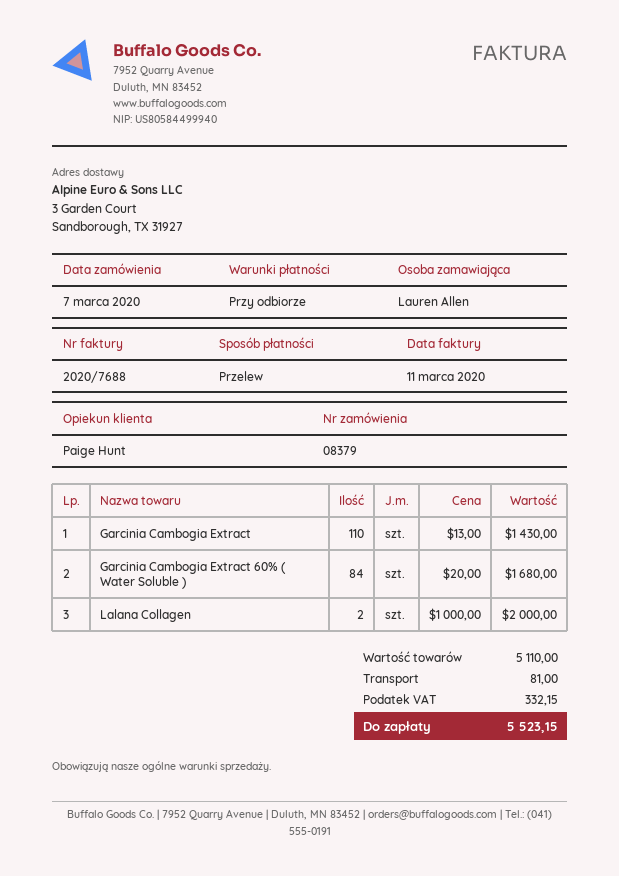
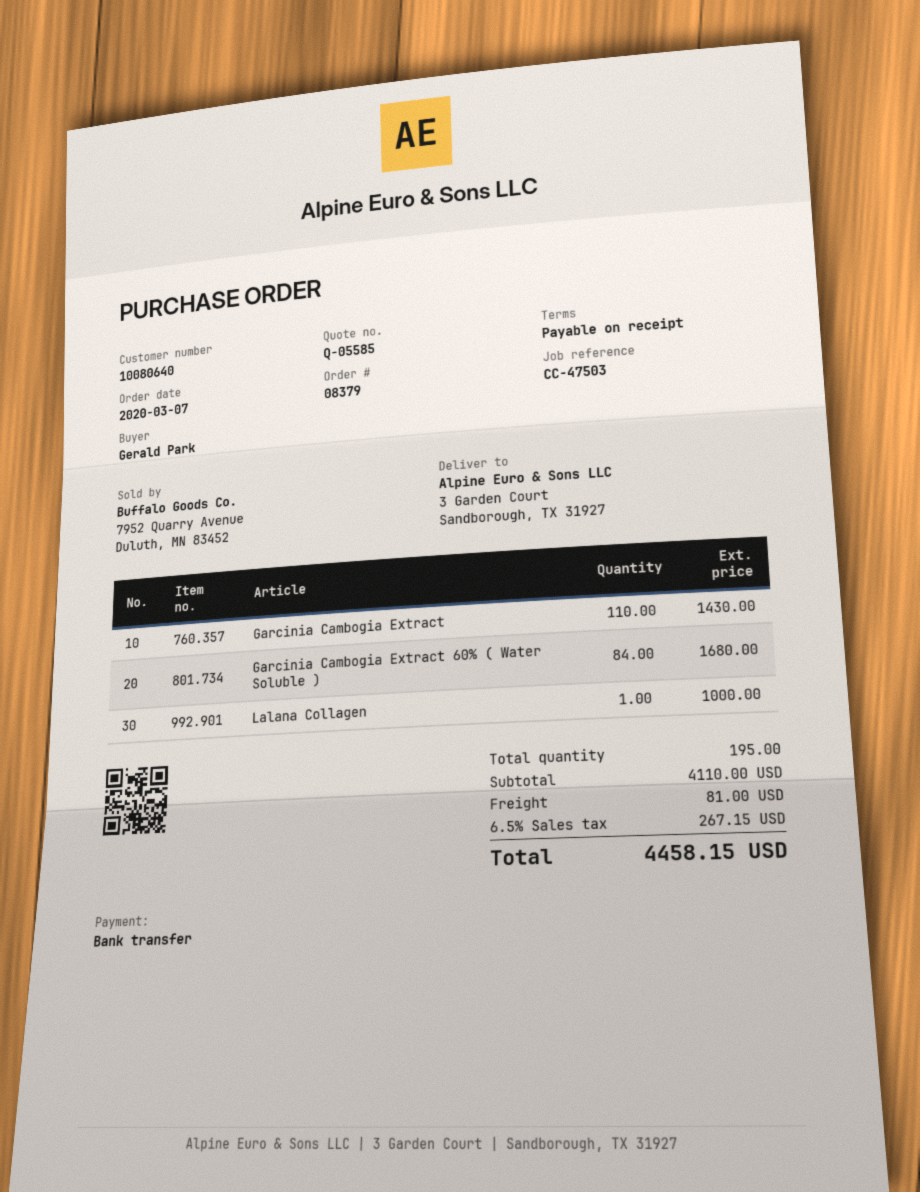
ordered by: Lauren Allen -> Gerald Park
Lalana Collagen: 2 for 2000.00 -> 1 for 1000.00
subtotal: 5110.00 -> 4110.00
tax: 332.15 -> 267.15
total: 5523.15 -> 4458.15

